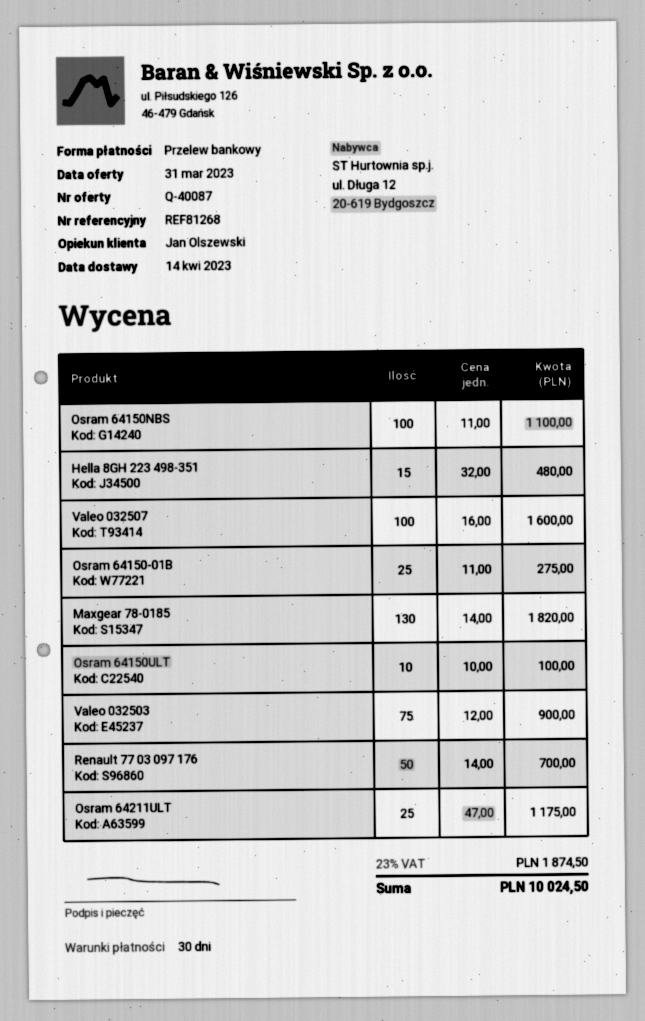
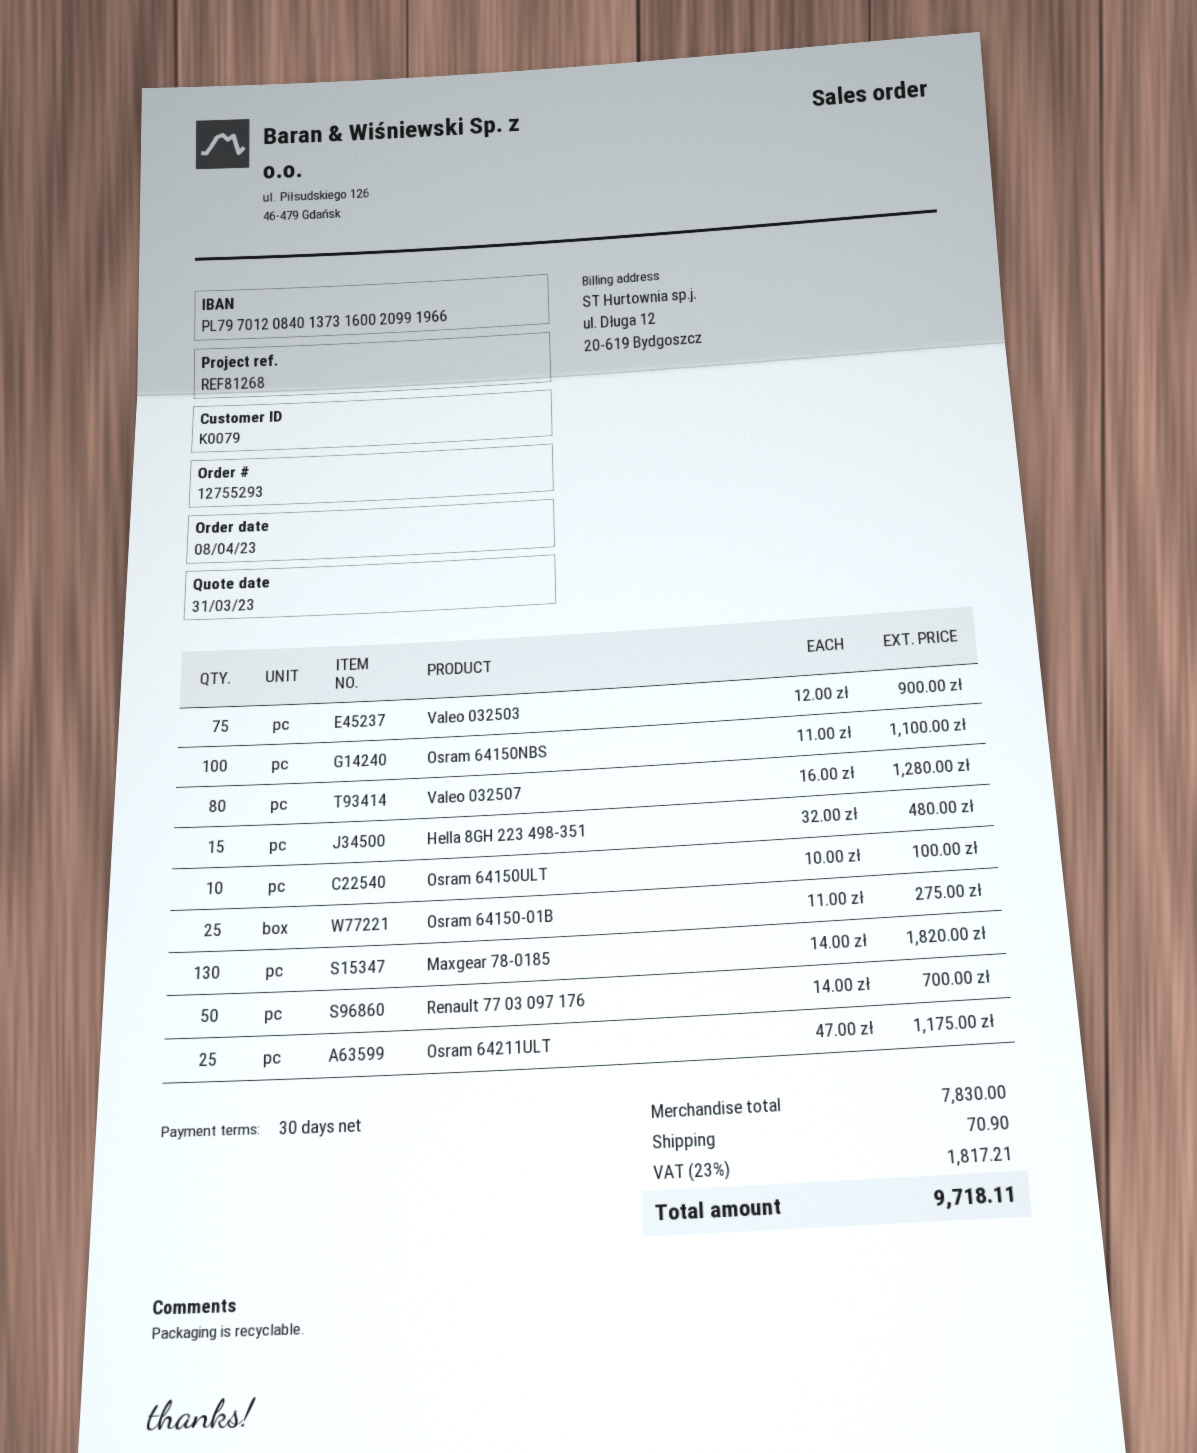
Valeo 032507: 100 x 16.00 = 1600.00 -> 80 x 16.00 = 1280.00
shipping: none -> 70.90
tax: 23% = 1874.50 -> 23% = 1817.21
total: 10024.50 -> 9718.11

